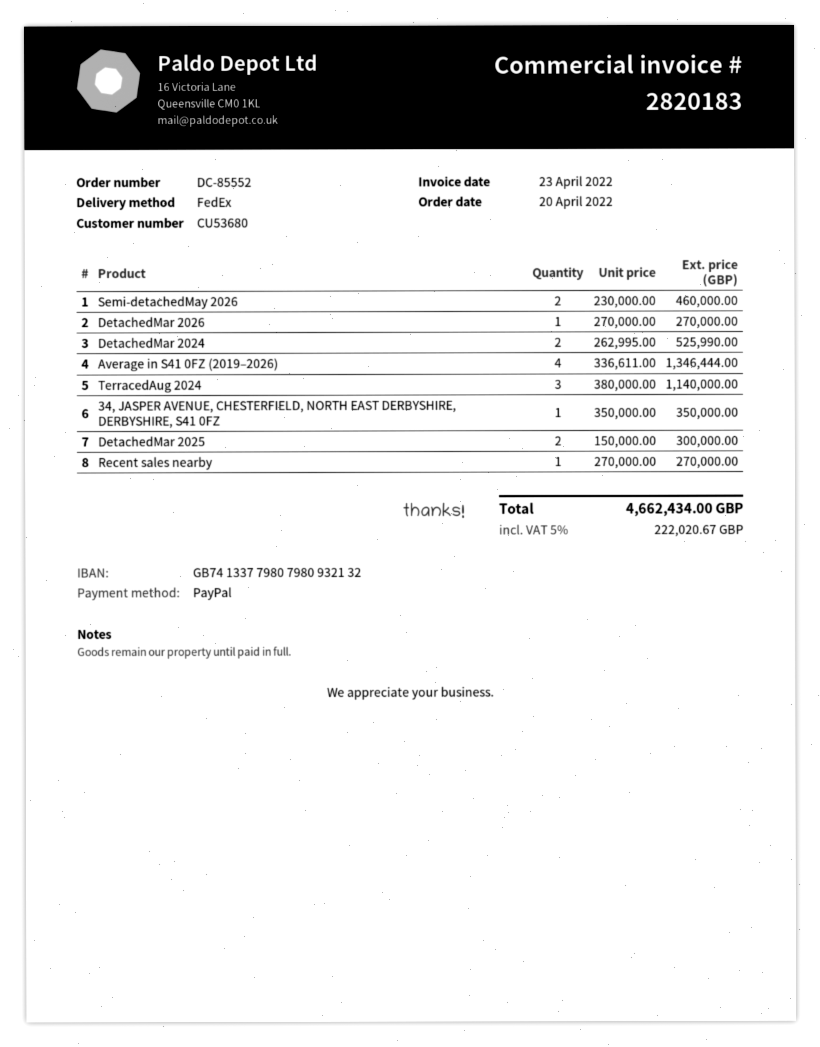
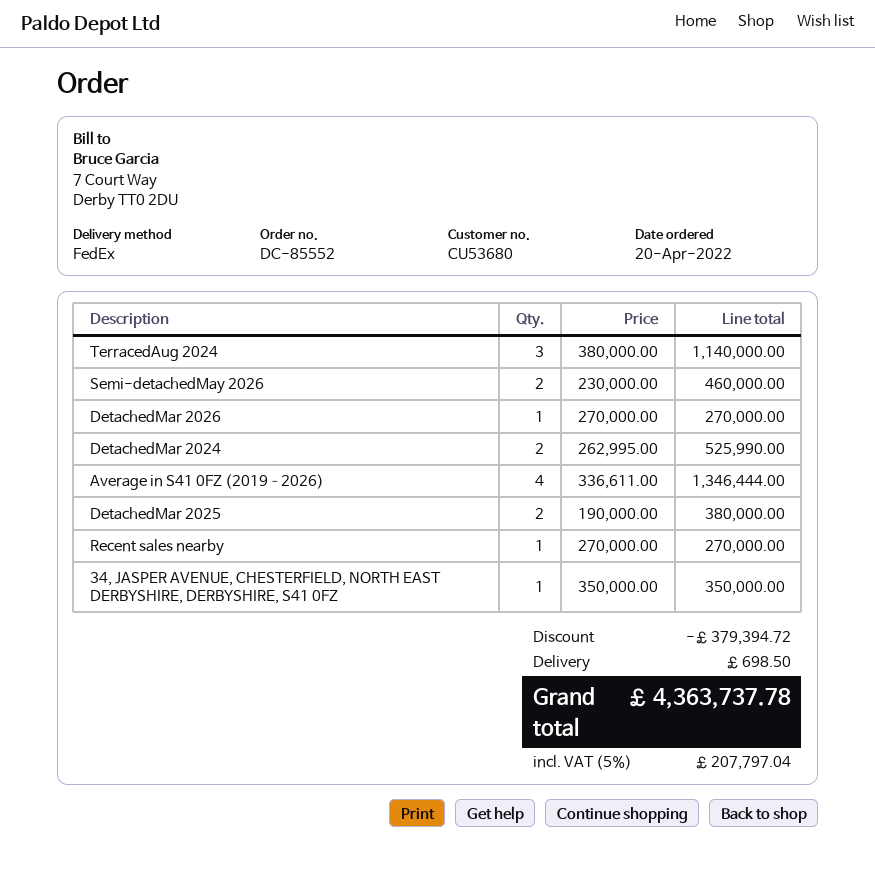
DetachedMar 2025: 2 x 150000.00 = 300000.00 -> 2 x 190000.00 = 380000.00
discount: none -> 379394.72
shipping: none -> 698.50
tax: 5% = 222020.67 -> 5% = 207797.04
total: 4662434.00 -> 4363737.78

